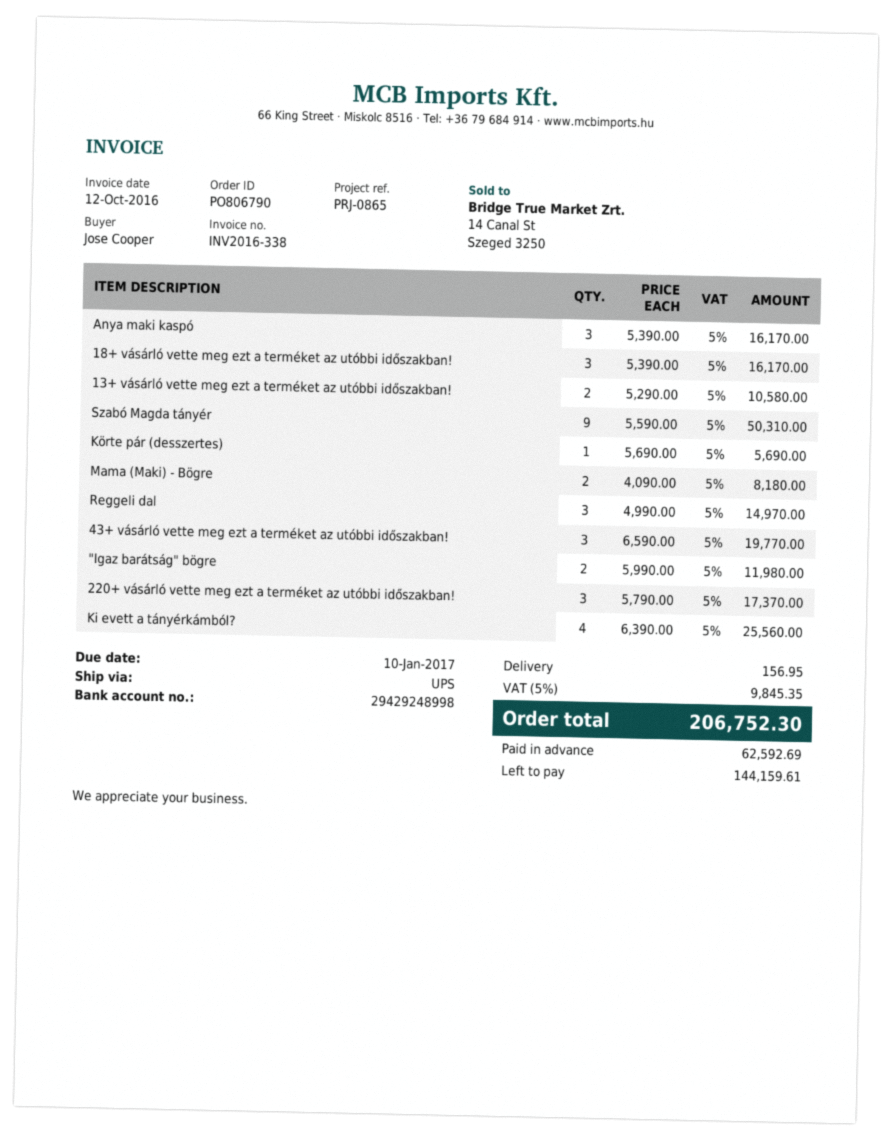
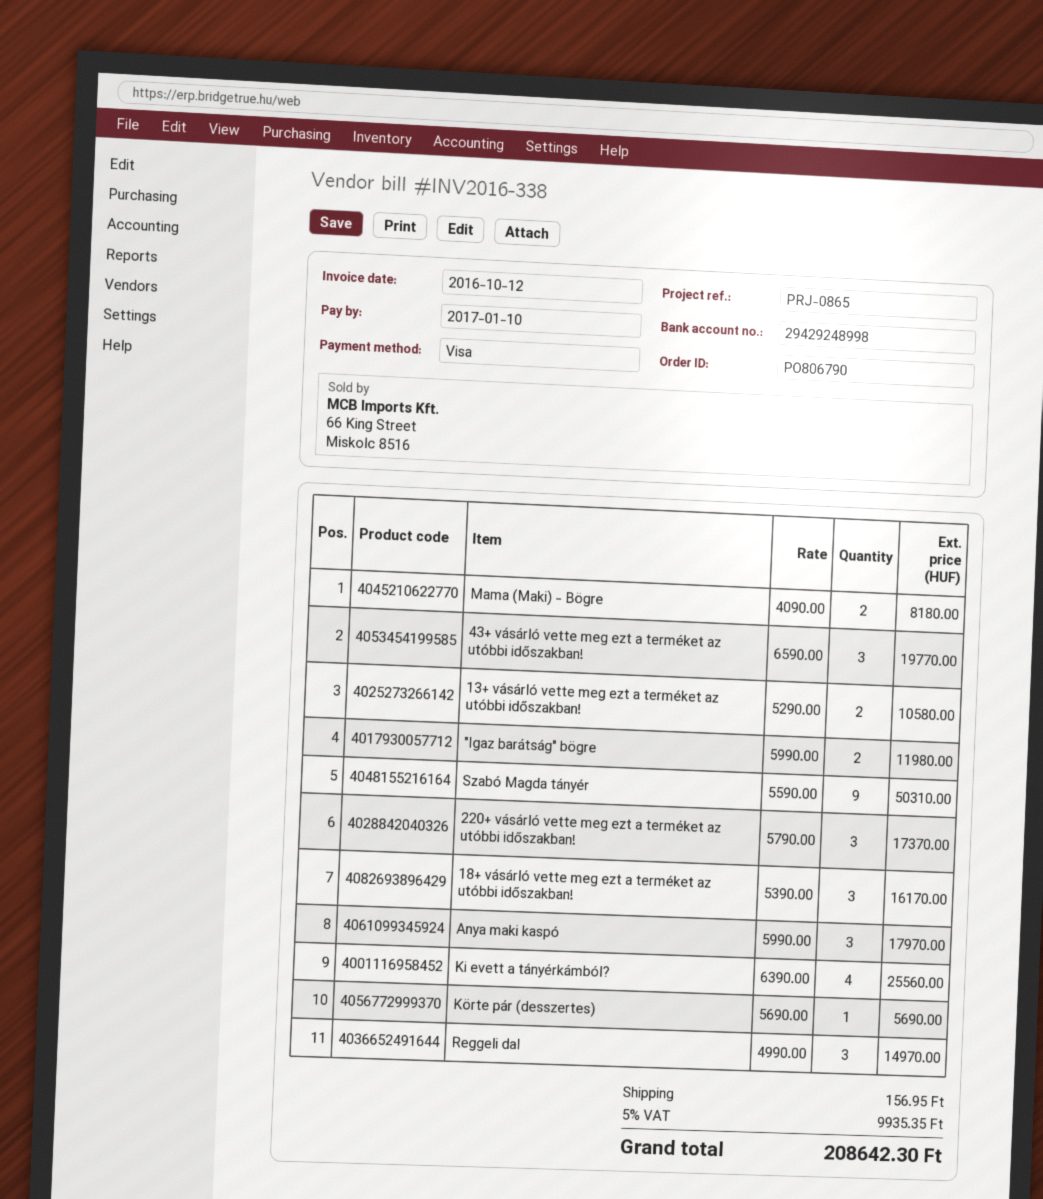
Anya maki kaspó: 3 x 5390.00 = 16170.00 -> 3 x 5990.00 = 17970.00
tax: 5% = 9845.35 -> 5% = 9935.35
total: 206752.30 -> 208642.30

